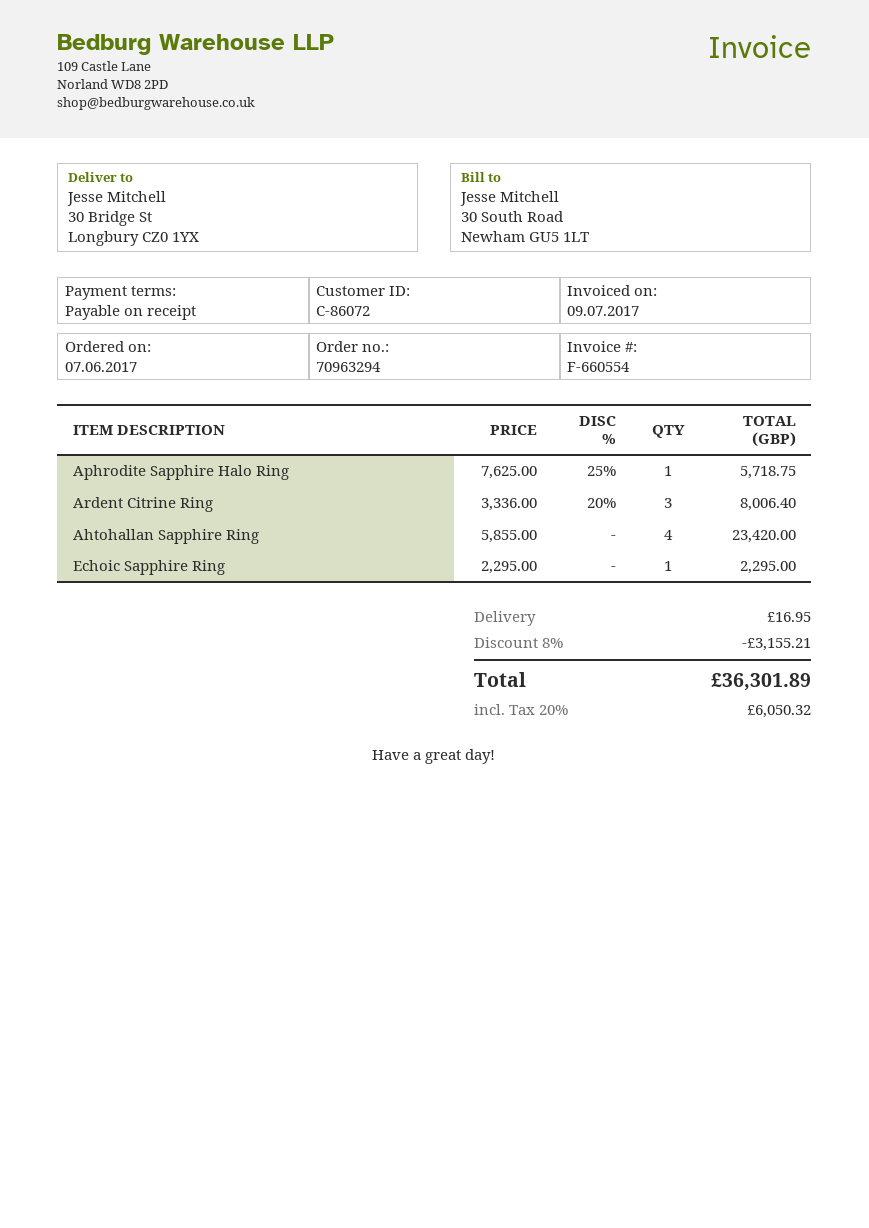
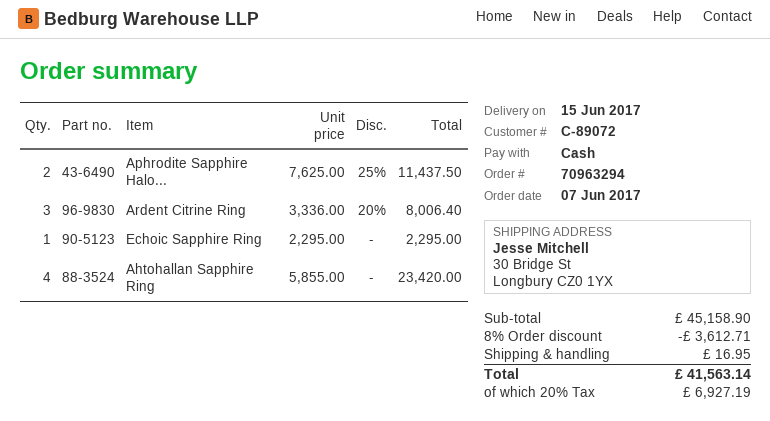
customer number: C-86072 -> C-89072
Aphrodite Sapphire Halo Ring: 1 x 7625.00 - 25% = 5718.75 -> 2 x 7625.00 - 25% = 11437.50
discount: 8% = 3155.21 -> 8% = 3612.71
tax: 20% = 6050.32 -> 20% = 6927.19
total: 36301.89 -> 41563.14

